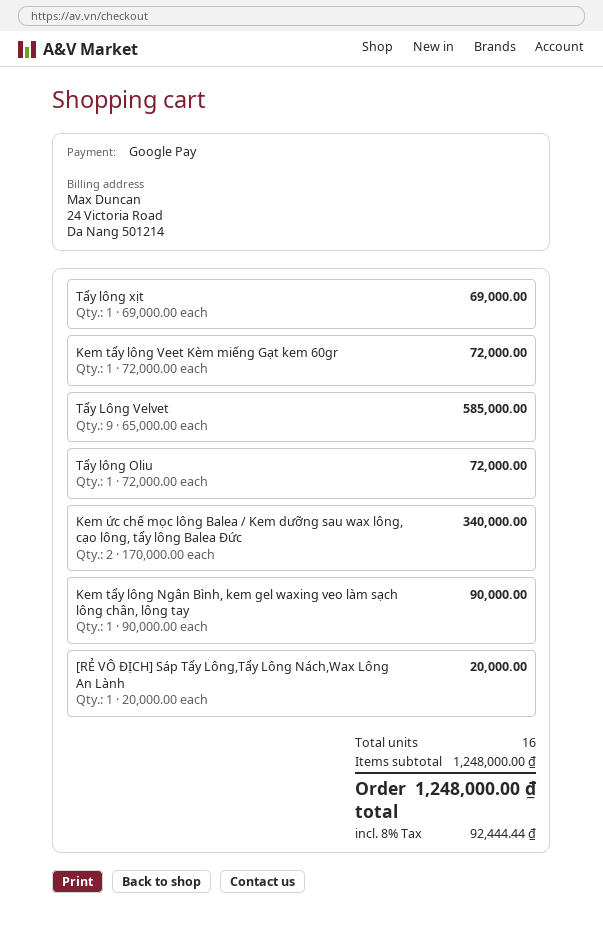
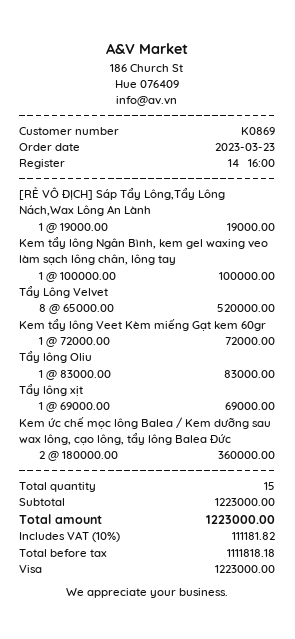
payment method: Google Pay -> Visa
Tẩy Lông Velvet: 9 x 65000.00 = 585000.00 -> 8 x 65000.00 = 520000.00
Tẩy lông Oliu: 1 x 72000.00 = 72000.00 -> 1 x 83000.00 = 83000.00
Kem ức chế mọc lông Balea / Kem dưỡng sau wax lông, cạo lông, tẩy lông Balea Đức: 2 x 170000.00 = 340000.00 -> 2 x 180000.00 = 360000.00
Kem tẩy lông Ngân Bình, kem gel waxing veo làm sạch lông chân, lông tay: 1 x 90000.00 = 90000.00 -> 1 x 100000.00 = 100000.00
[RẺ VÔ ĐỊCH] Sáp Tẩy Lông,Tẩy Lông Nách,Wax Lông An Lành: 1 x 20000.00 = 20000.00 -> 1 x 19000.00 = 19000.00
total quantity: 16 -> 15
subtotal: 1248000.00 -> 1223000.00
tax: 8% = 92444.44 -> 10% = 111181.82
total: 1248000.00 -> 1223000.00

